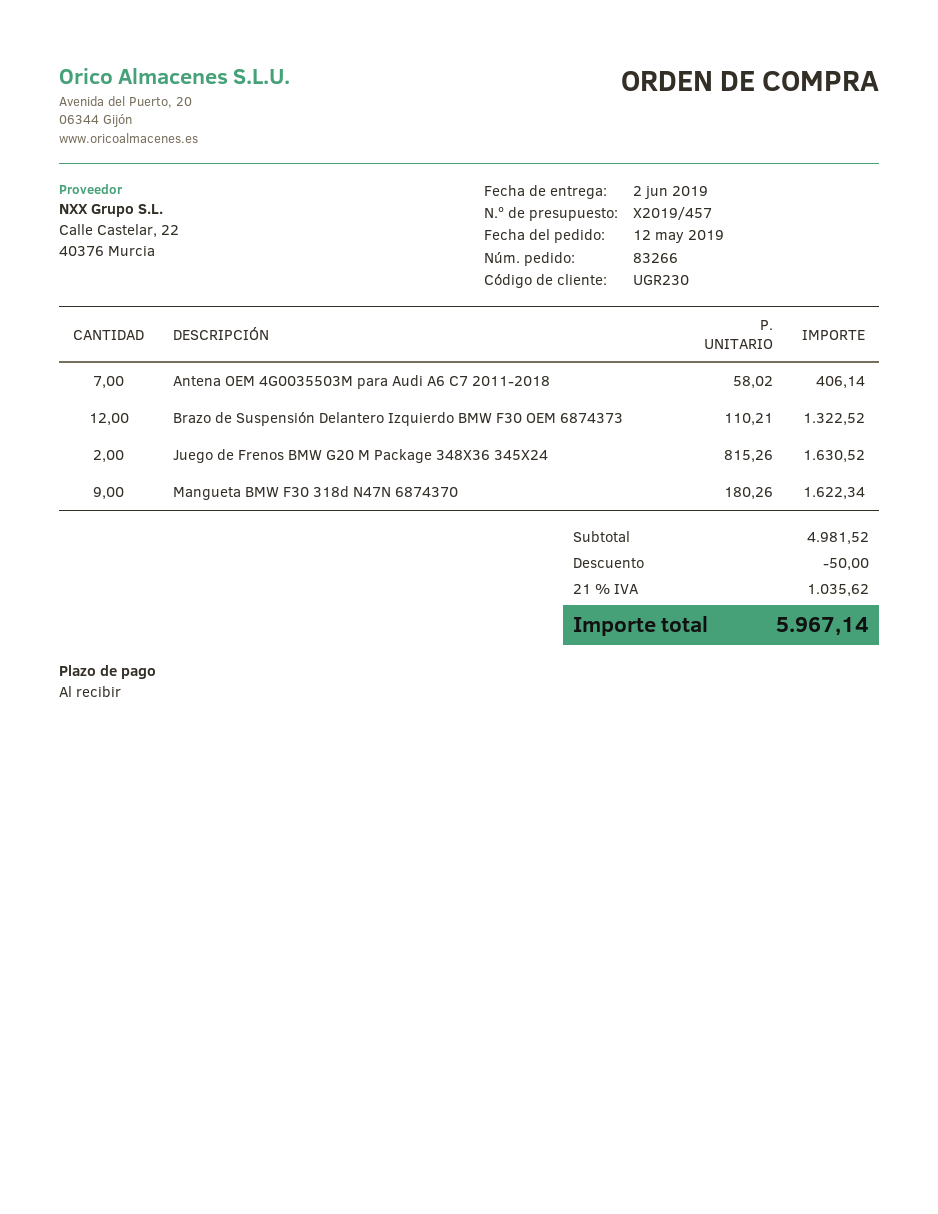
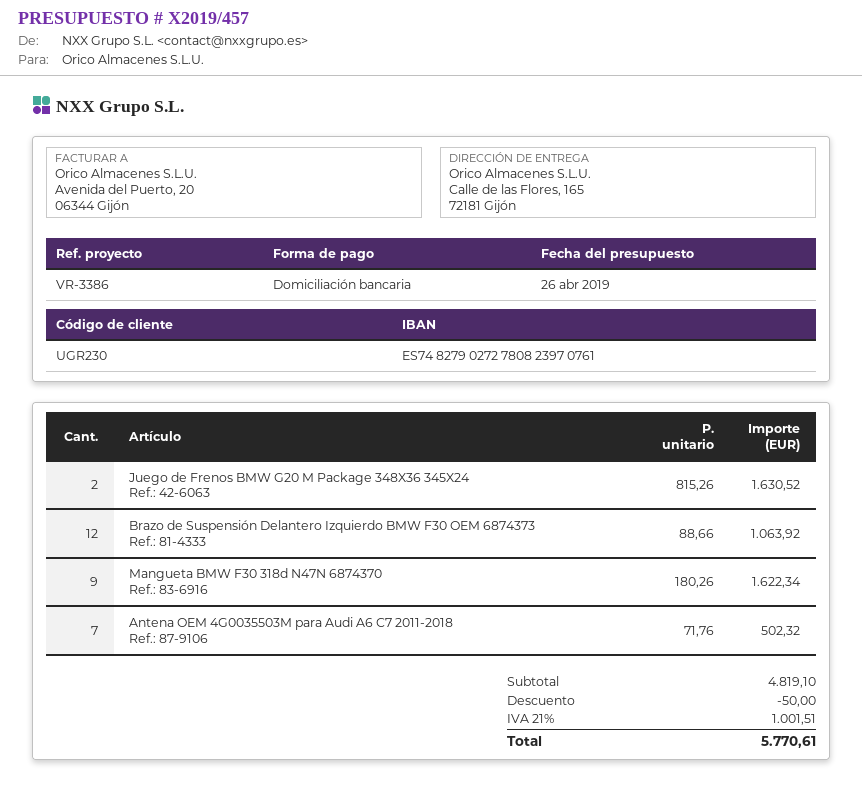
Antena OEM 4G0035503M para Audi A6 C7 2011-2018: 7 x 58.02 = 406.14 -> 7 x 71.76 = 502.32
Brazo de Suspensión Delantero Izquierdo BMW F30 OEM 6874373: 12 x 110.21 = 1322.52 -> 12 x 88.66 = 1063.92
subtotal: 4981.52 -> 4819.10
tax: 21% = 1035.62 -> 21% = 1001.51
total: 5967.14 -> 5770.61

